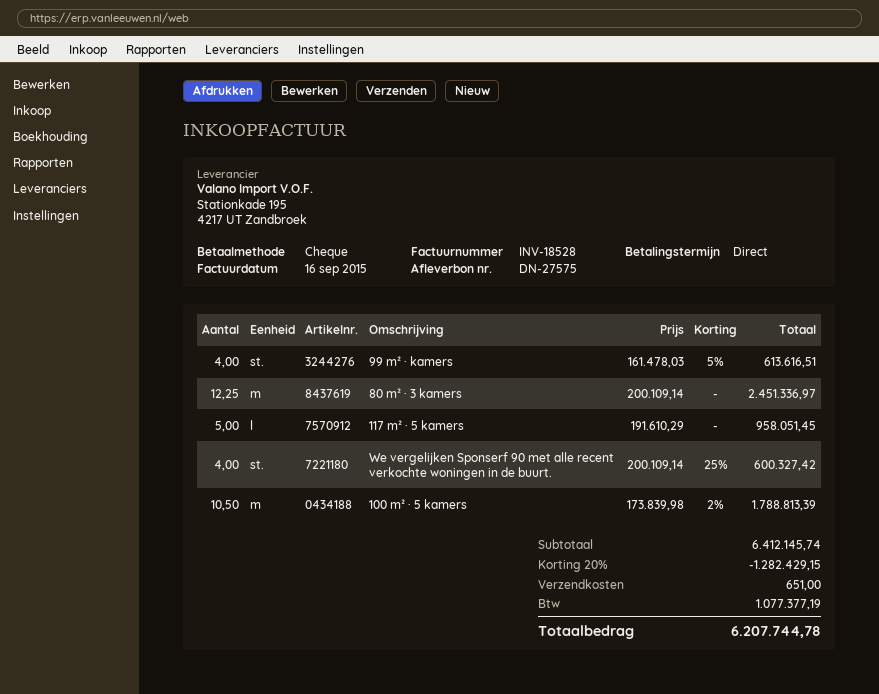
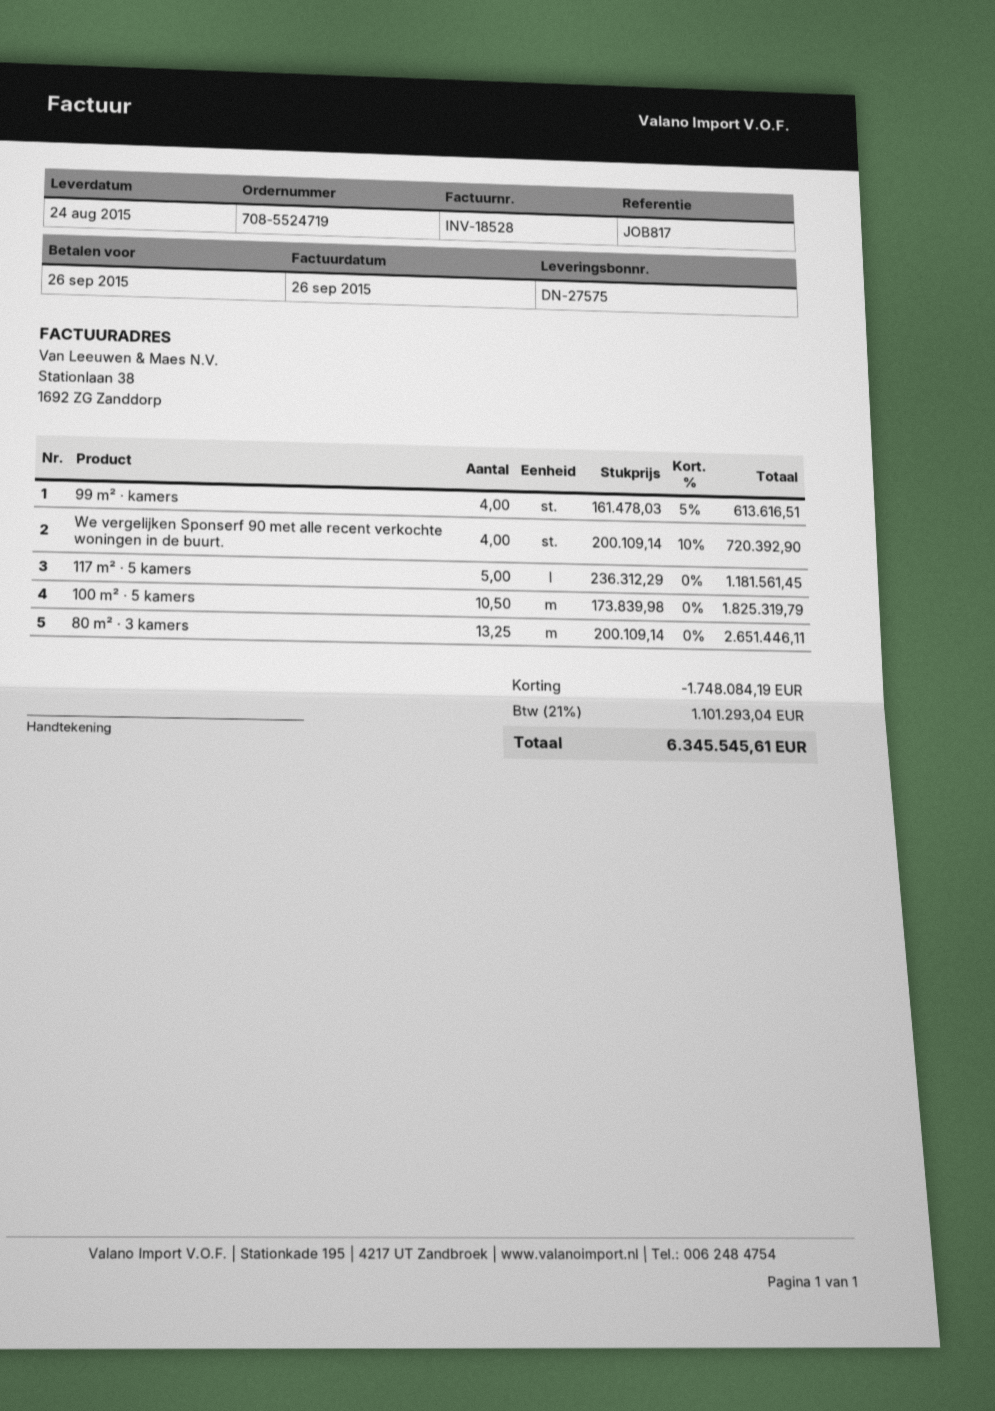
invoice date: 2015-09-16 -> 2015-09-26
80 m² · 3 kamers: 12.25 x 200109.14 = 2451336.97 -> 13.25 x 200109.14 = 2651446.11
117 m² · 5 kamers: 5 x 191610.29 = 958051.45 -> 5 x 236312.29 = 1181561.45
We vergelijken Sponserf 90 met alle recent verkochte woningen in de buurt.: 4 x 200109.14 - 25% = 600327.42 -> 4 x 200109.14 - 10% = 720392.90
100 m² · 5 kamers: 10.5 x 173839.98 - 2% = 1788813.39 -> 10.5 x 173839.98 = 1825319.79
discount: 1282429.15 -> 1748084.19
shipping: 651.00 -> none
tax: 1077377.19 -> 1101293.04
total: 6207744.78 -> 6345545.61

